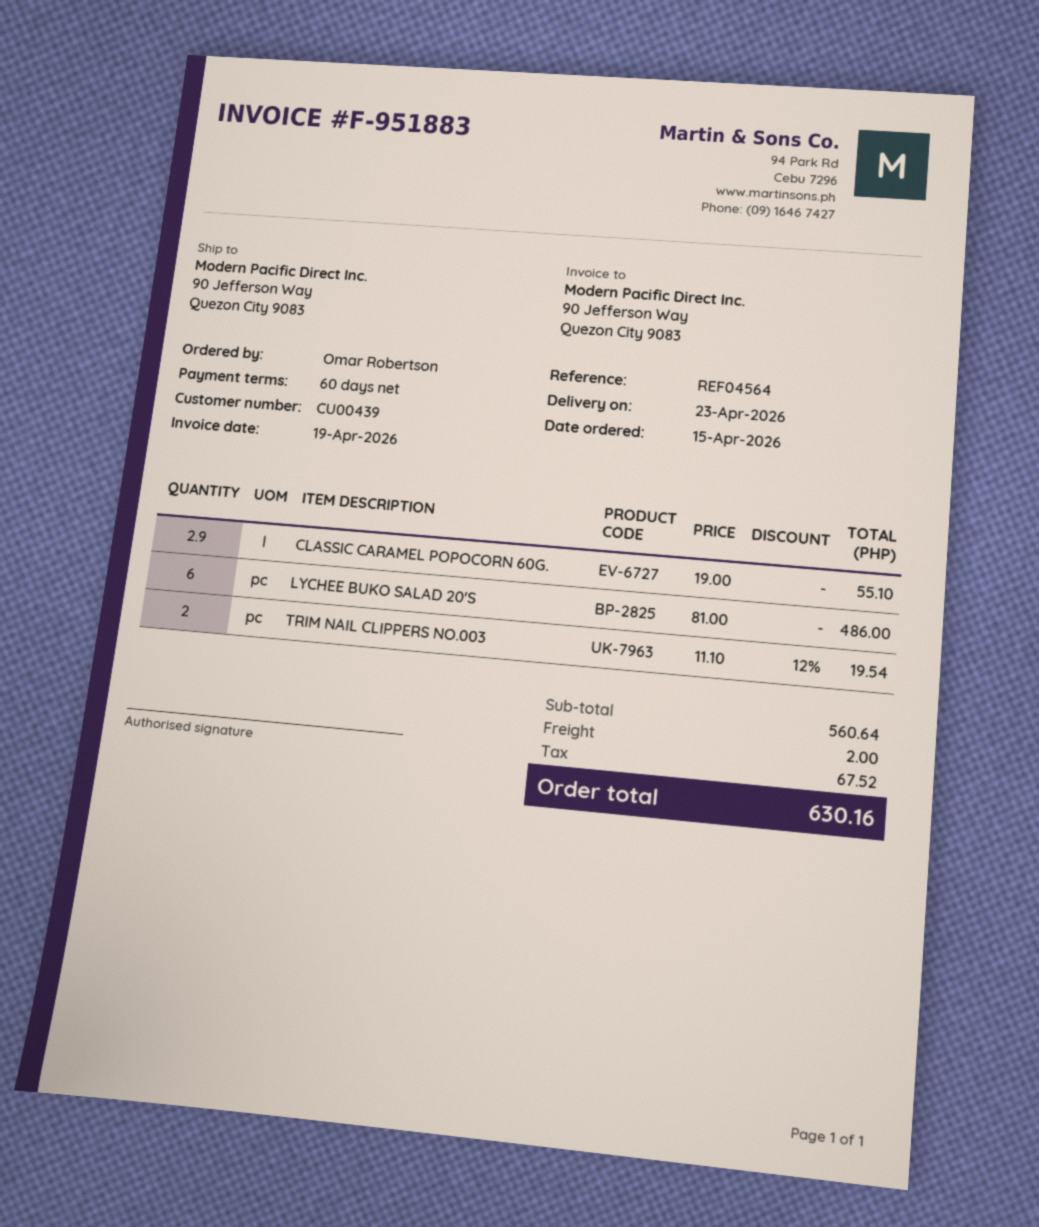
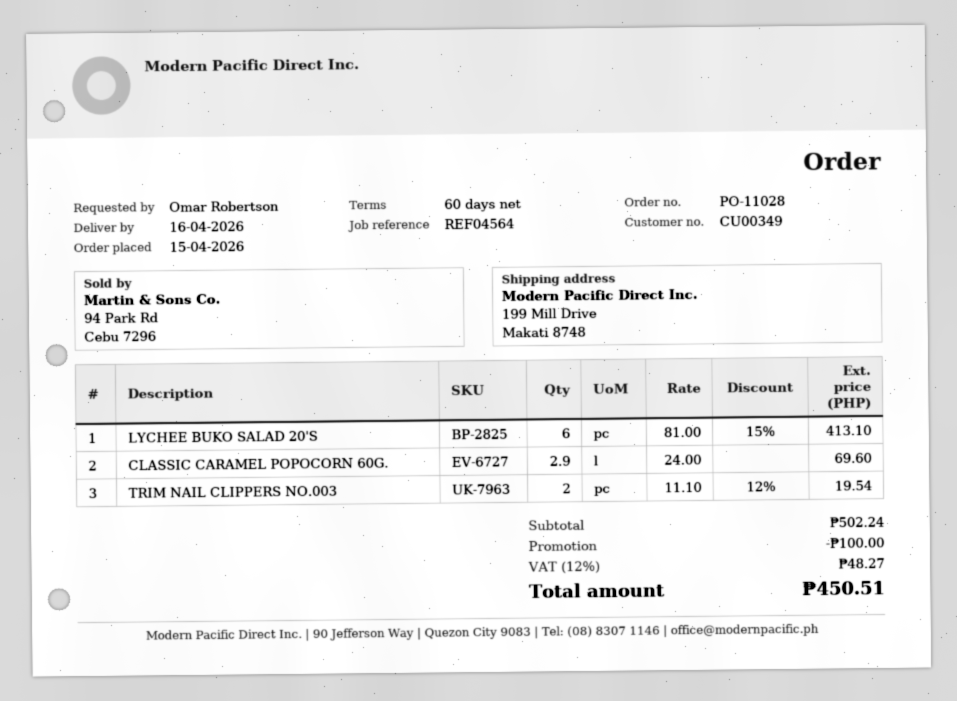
delivery date: 2026-04-23 -> 2026-04-16
customer number: CU00439 -> CU00349
ship to: 90 Jefferson Way, Quezon City 9083 -> 199 Mill Drive, Makati 8748
CLASSIC CARAMEL POPOCORN 60G.: 2.9 x 19.00 = 55.10 -> 2.9 x 24.00 = 69.60
LYCHEE BUKO SALAD 20'S: 6 x 81.00 = 486.00 -> 6 x 81.00 - 15% = 413.10
subtotal: 560.64 -> 502.24
discount: none -> 100.00
shipping: 2.00 -> none
tax: 67.52 -> 48.27
total: 630.16 -> 450.51

